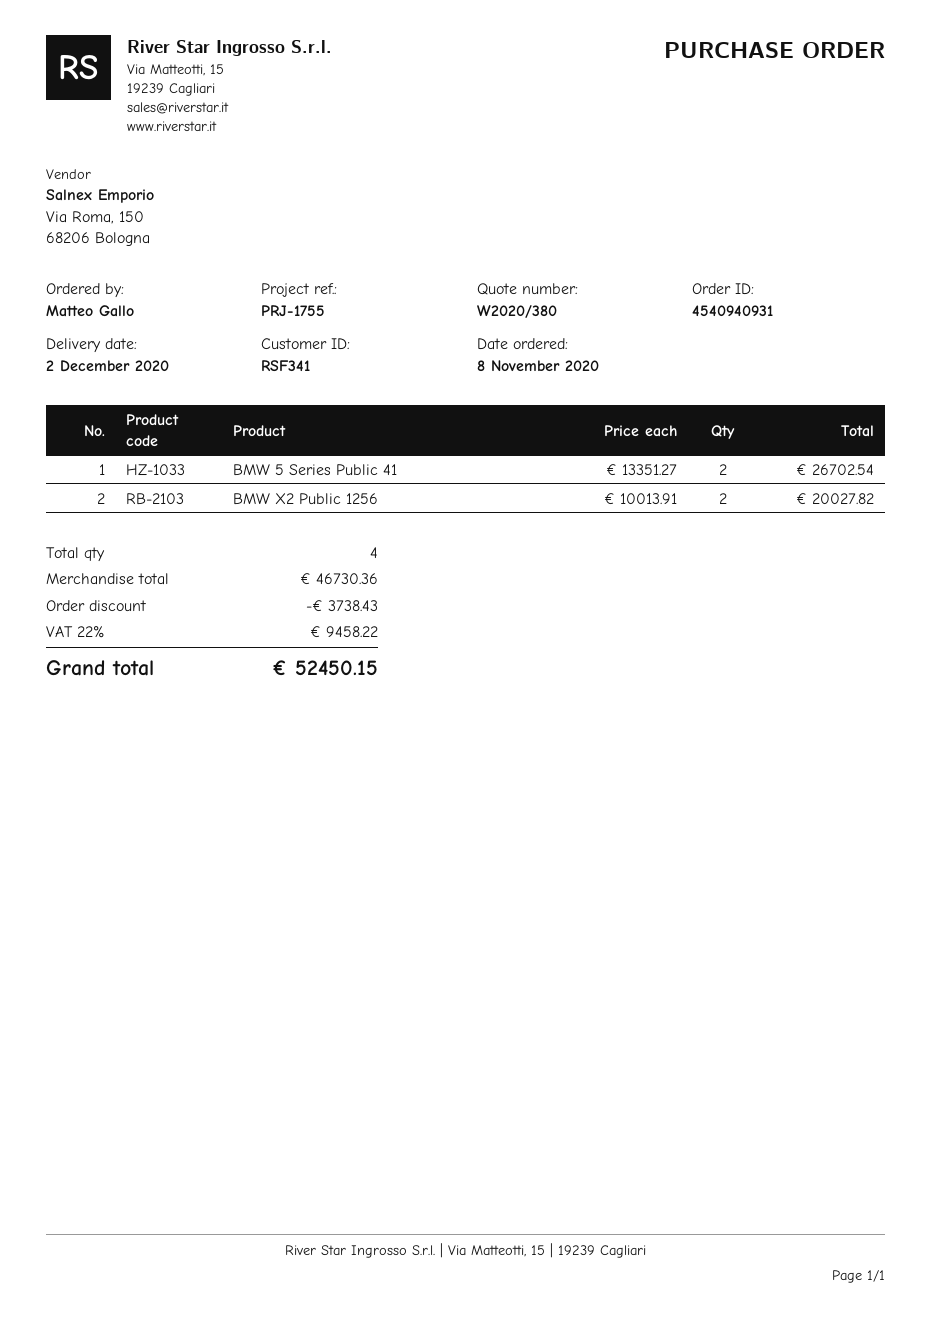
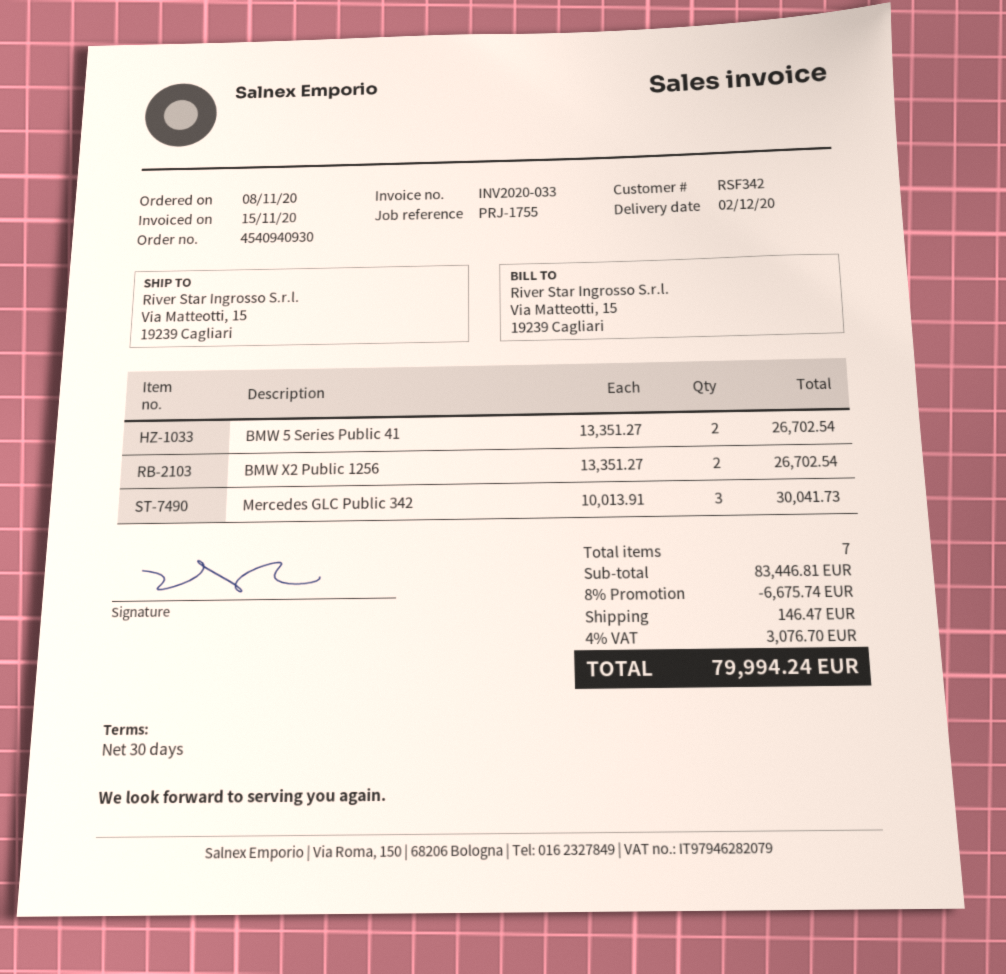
order number: 4540940931 -> 4540940930
customer number: RSF341 -> RSF342
BMW X2 Public 1256: 2 x 10013.91 = 20027.82 -> 2 x 13351.27 = 26702.54
Mercedes GLC Public 342: none -> 3 x 10013.91 = 30041.73
total quantity: 4 -> 7
subtotal: 46730.36 -> 83446.81
discount: 3738.43 -> 6675.74
shipping: none -> 146.47
tax: 22% = 9458.22 -> 4% = 3076.70
total: 52450.15 -> 79994.24

